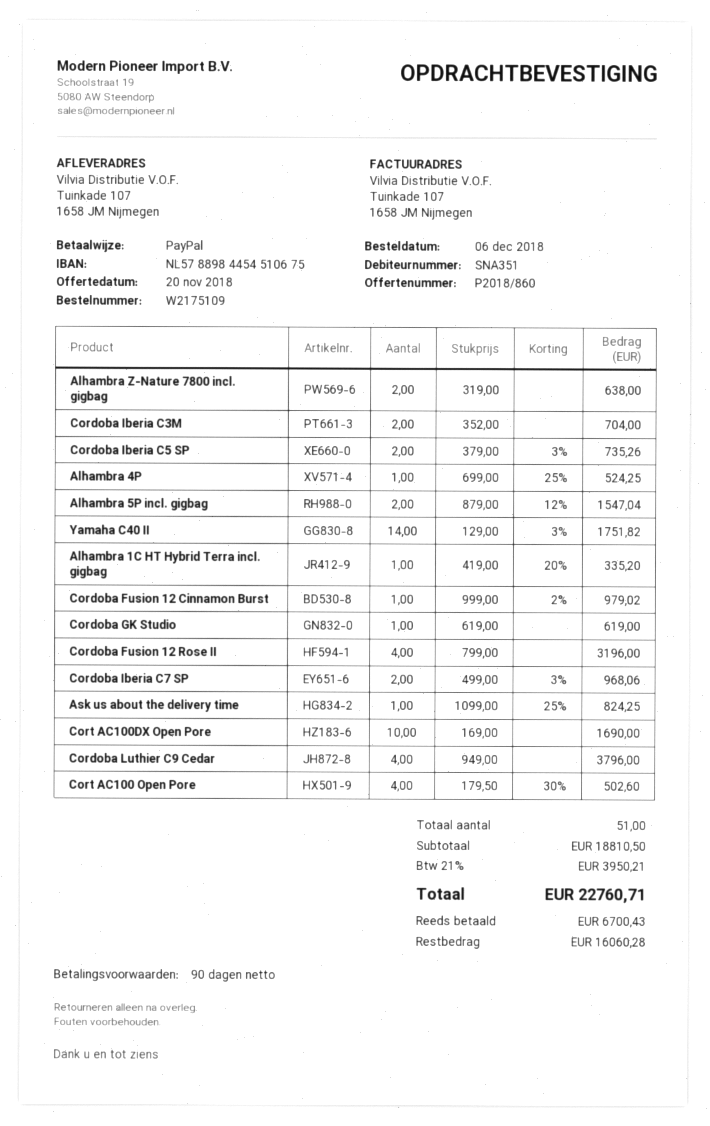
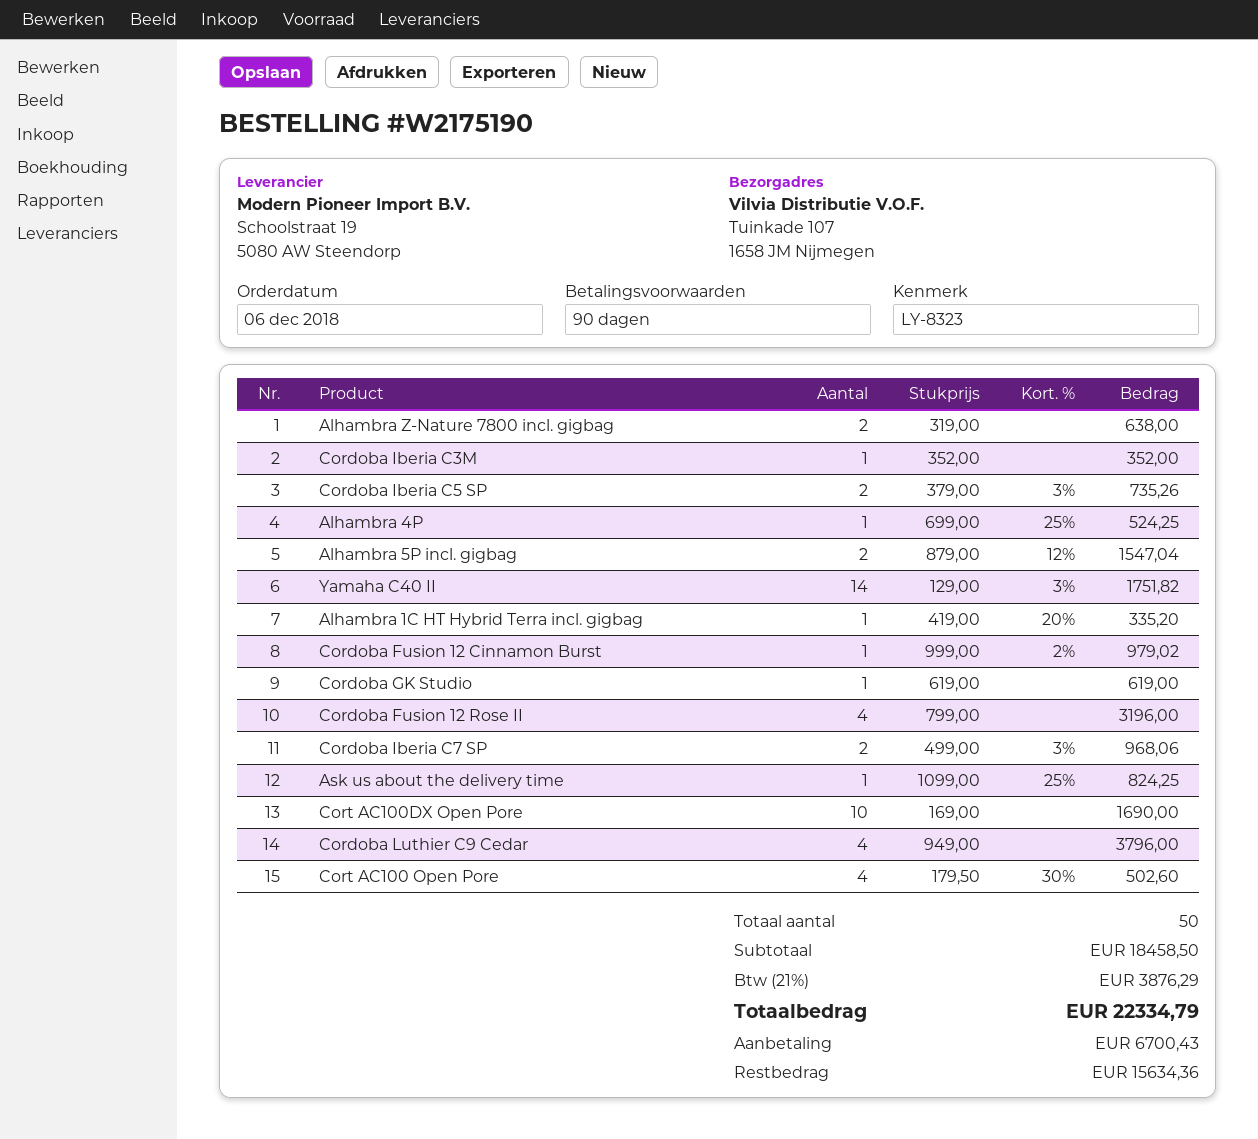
order number: W2175109 -> W2175190
Cordoba Iberia C3M: 2 x 352.00 = 704.00 -> 1 x 352.00 = 352.00
total quantity: 51 -> 50
subtotal: 18810.50 -> 18458.50
tax: 21% = 3950.21 -> 21% = 3876.29
total: 22760.71 -> 22334.79
balance: 16060.28 -> 15634.36

